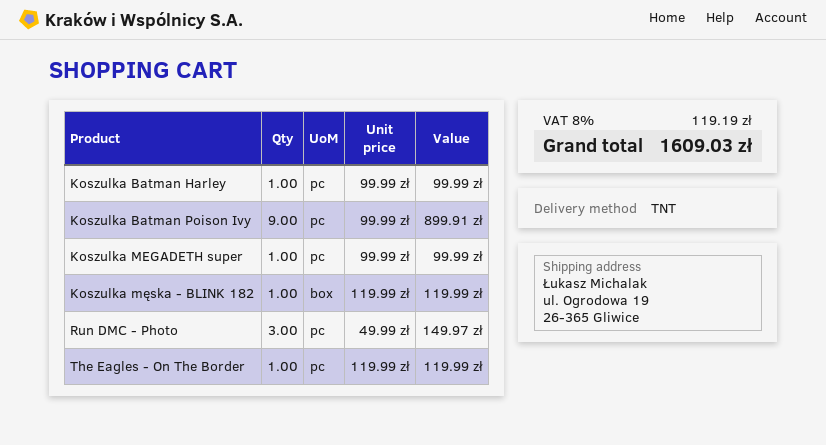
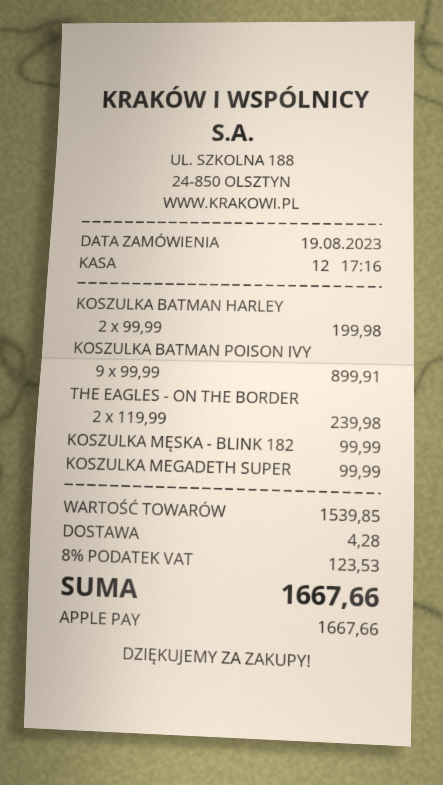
Koszulka Batman Harley: 1 x 99.99 = 99.99 -> 2 x 99.99 = 199.98
Koszulka męska - BLINK 182: 1 x 119.99 = 119.99 -> 1 x 99.99 = 99.99
Run DMC - Photo: 3 x 49.99 = 149.97 -> none
The Eagles - On The Border: 1 x 119.99 = 119.99 -> 2 x 119.99 = 239.98
shipping: none -> 4.28
tax: 8% = 119.19 -> 8% = 123.53
total: 1609.03 -> 1667.66

